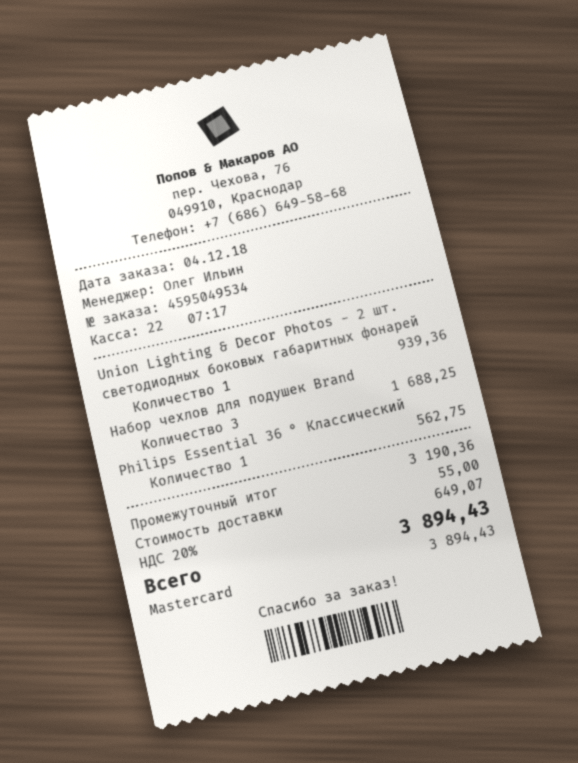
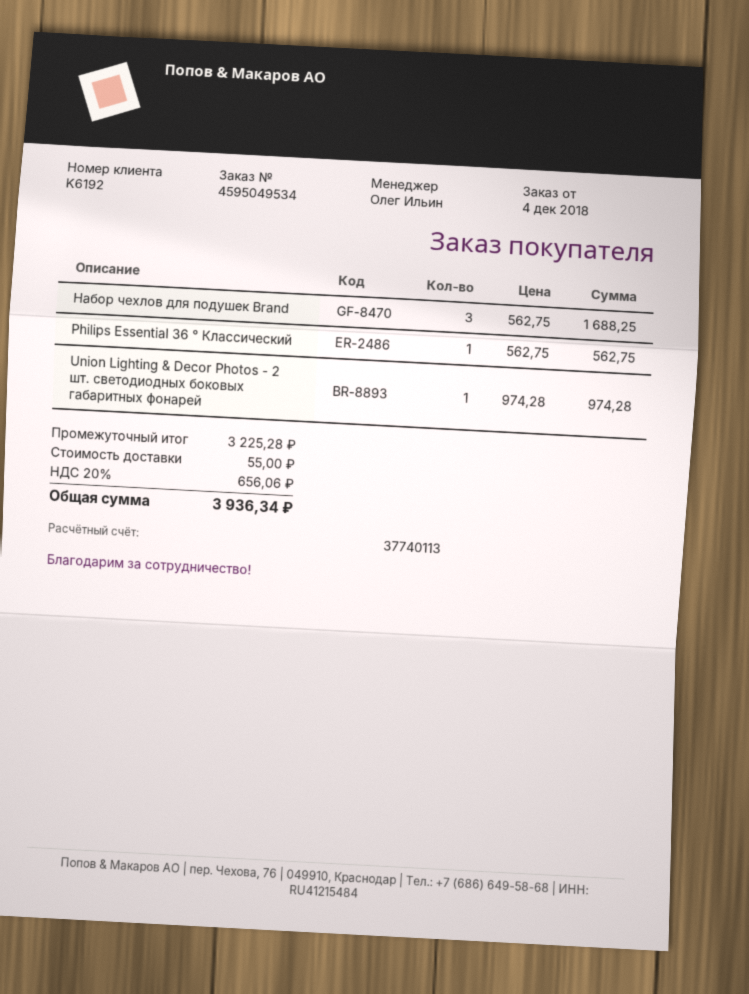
Union Lighting & Decor Photos - 2 шт. светодиодных боковых габаритных фонарей: 1 for 939.36 -> 1 for 974.28
subtotal: 3190.36 -> 3225.28
tax: 20% = 649.07 -> 20% = 656.06
total: 3894.43 -> 3936.34

